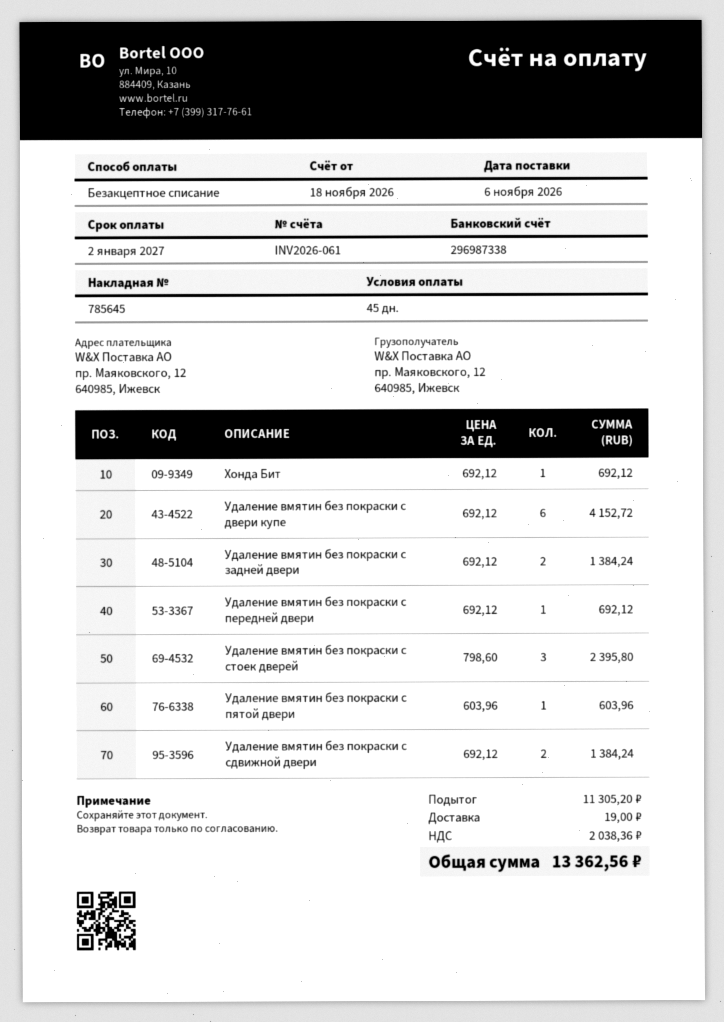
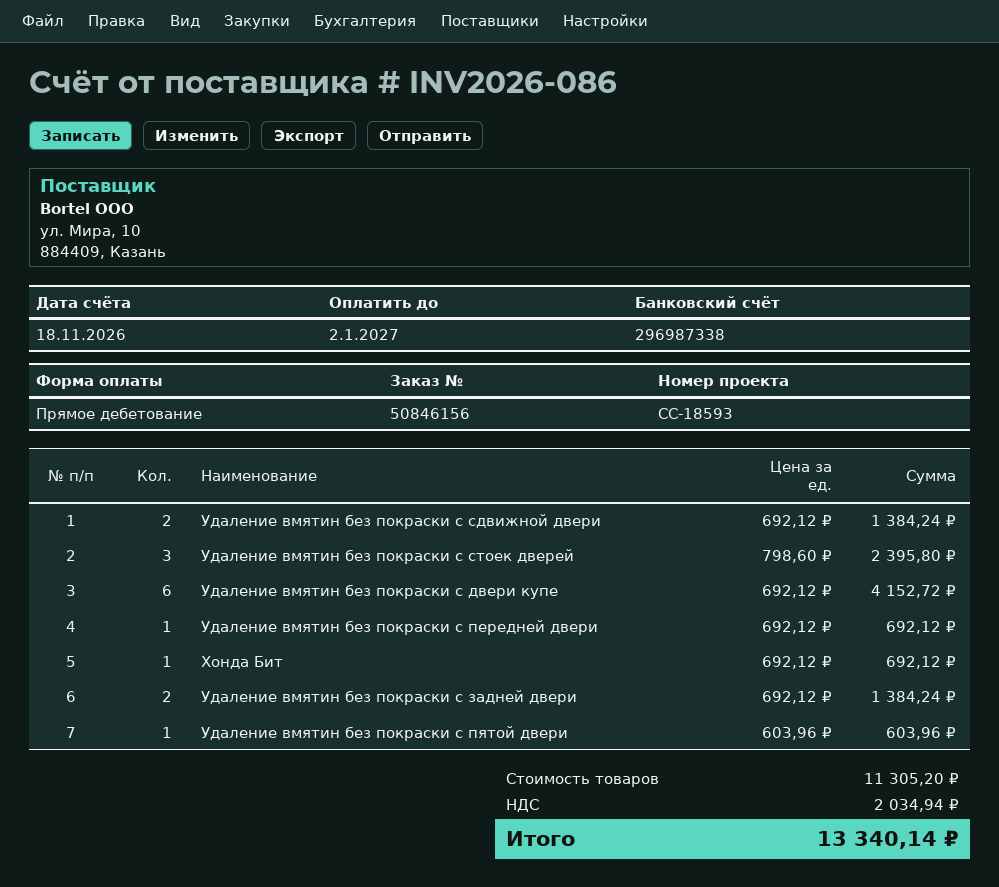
invoice number: INV2026-061 -> INV2026-086
shipping: 19.00 -> none
tax: 2038.36 -> 2034.94
total: 13362.56 -> 13340.14

